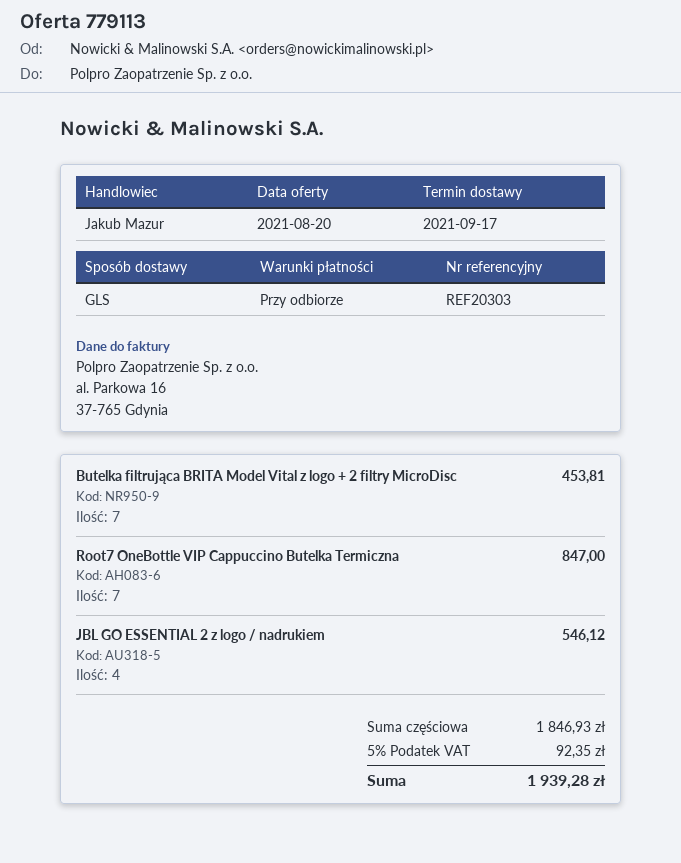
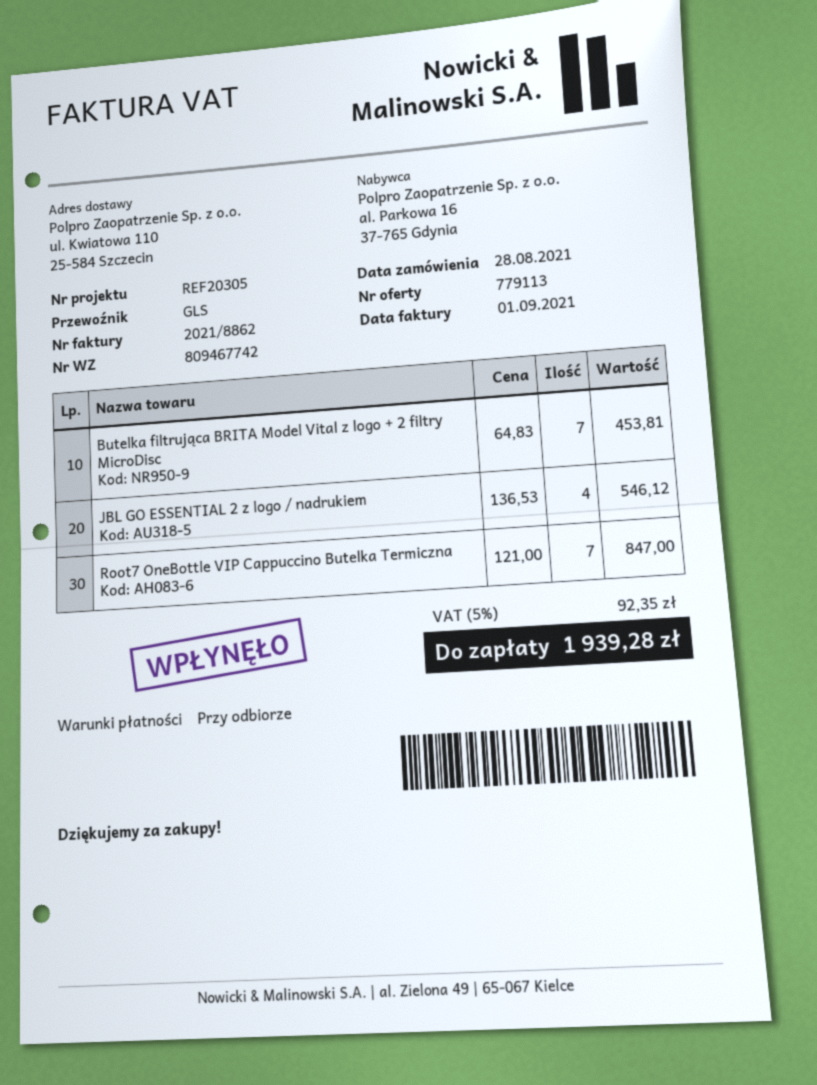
reference: REF20303 -> REF20305

